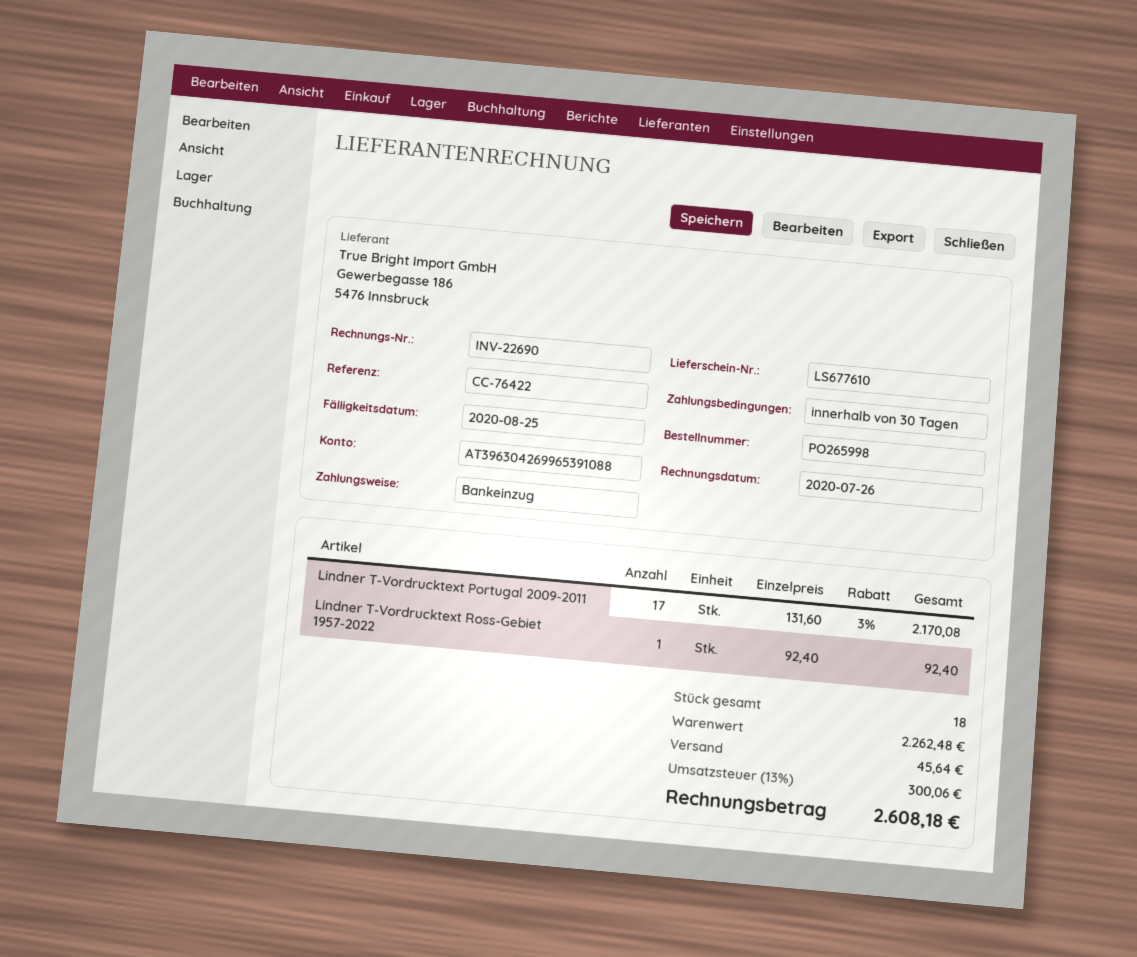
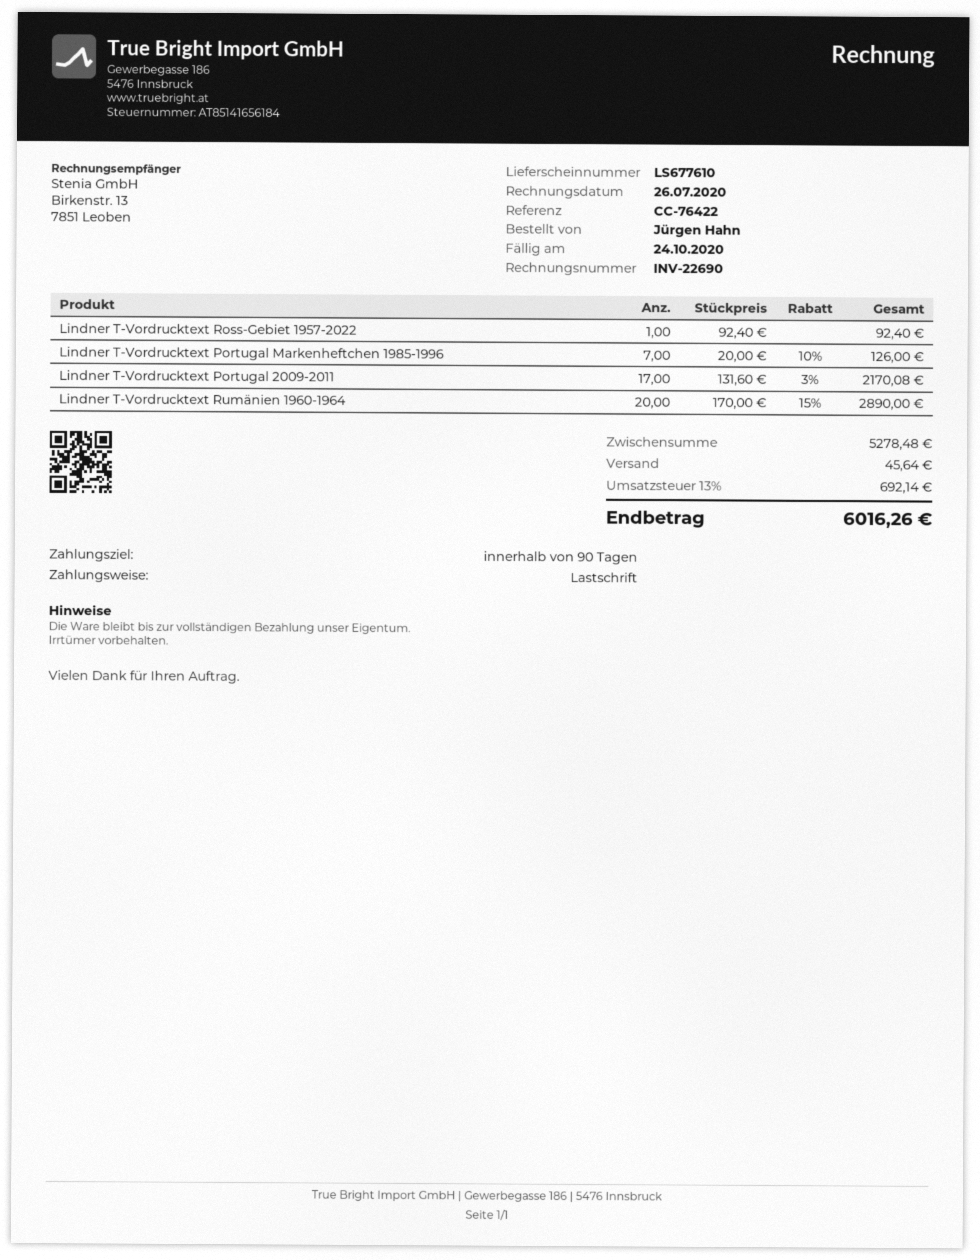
payment terms: 30 days -> 90 days
due date: 2020-08-25 -> 2020-10-24
Lindner T-Vordrucktext Portugal Markenheftchen 1985-1996: none -> 7 x 20.00 - 10% = 126.00
Lindner T-Vordrucktext Rumänien 1960-1964: none -> 20 x 170.00 - 15% = 2890.00
subtotal: 2262.48 -> 5278.48
tax: 13% = 300.06 -> 13% = 692.14
total: 2608.18 -> 6016.26

